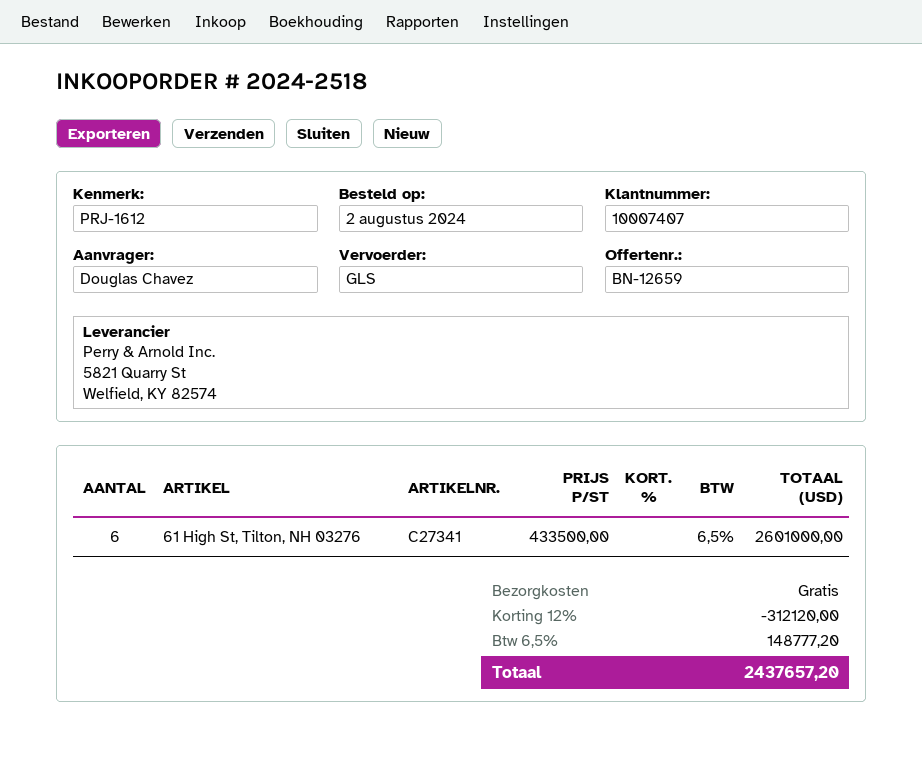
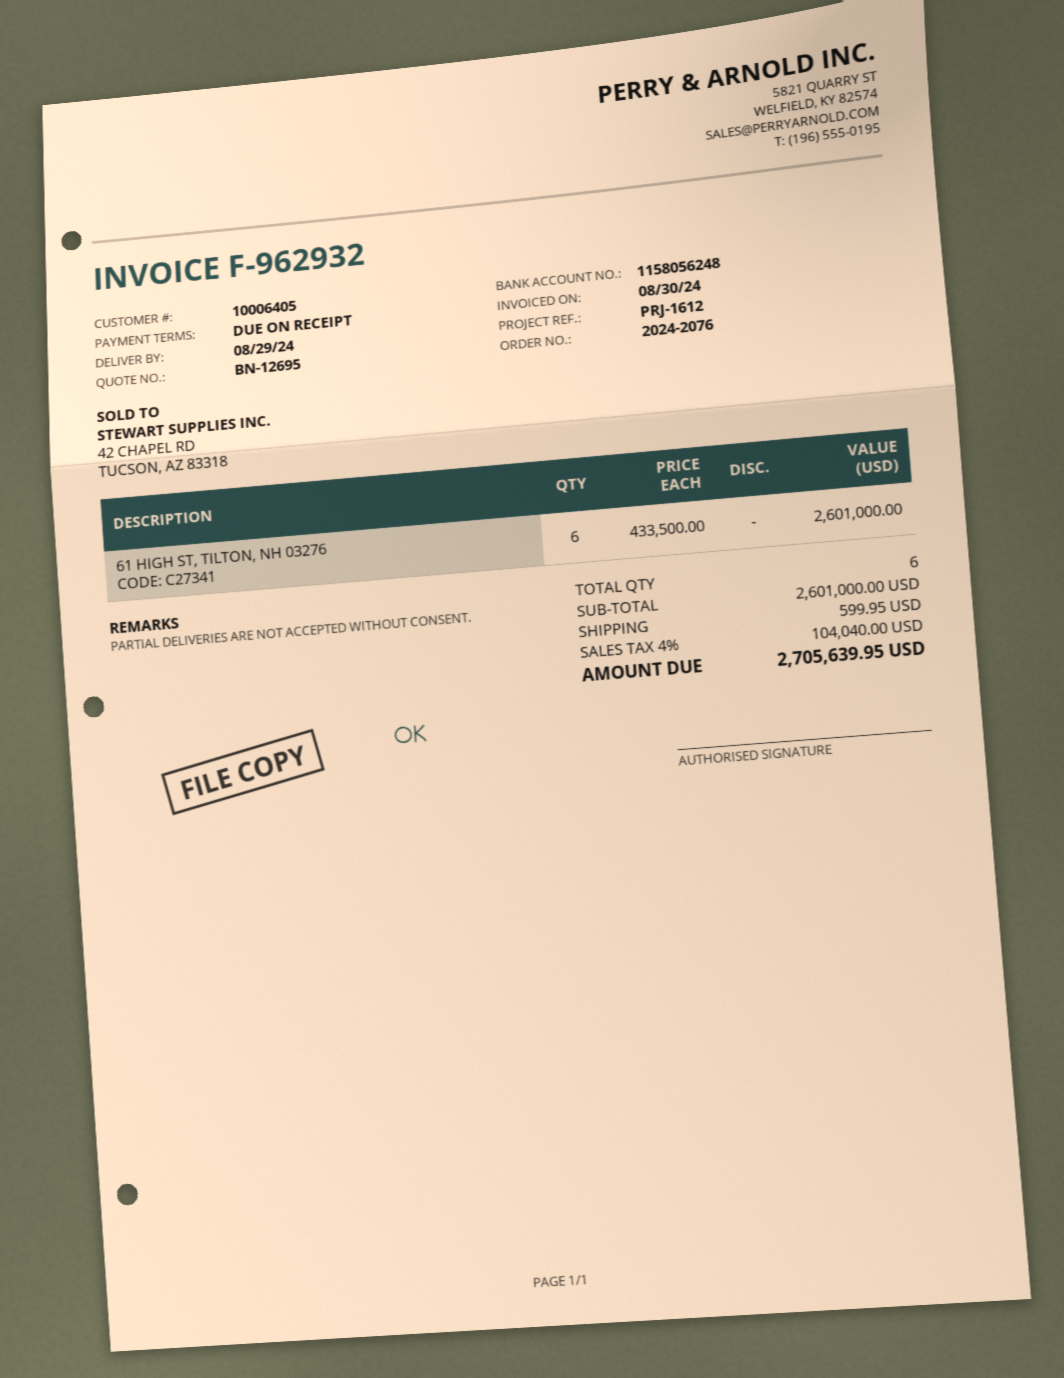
quote number: BN-12659 -> BN-12695
order number: 2024-2518 -> 2024-2076
customer number: 10007407 -> 10006405
discount: 12% = 312120.00 -> none
shipping: 0.00 -> 599.95
tax: 6.5% = 148777.20 -> 4% = 104040.00
total: 2437657.20 -> 2705639.95

